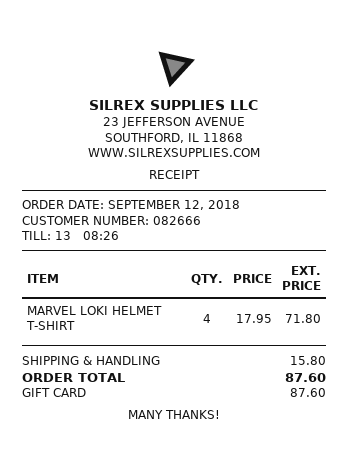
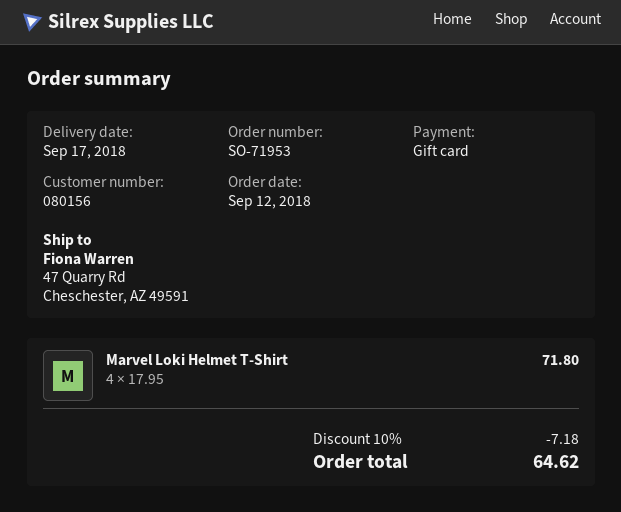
customer number: 082666 -> 080156
discount: none -> 10% = 7.18
shipping: 15.80 -> none
total: 87.60 -> 64.62

